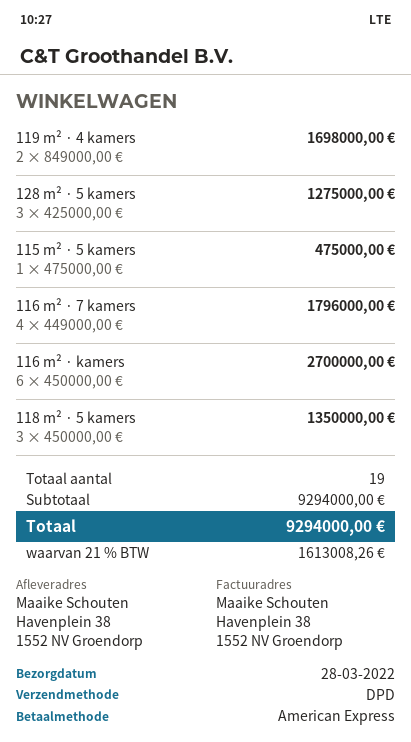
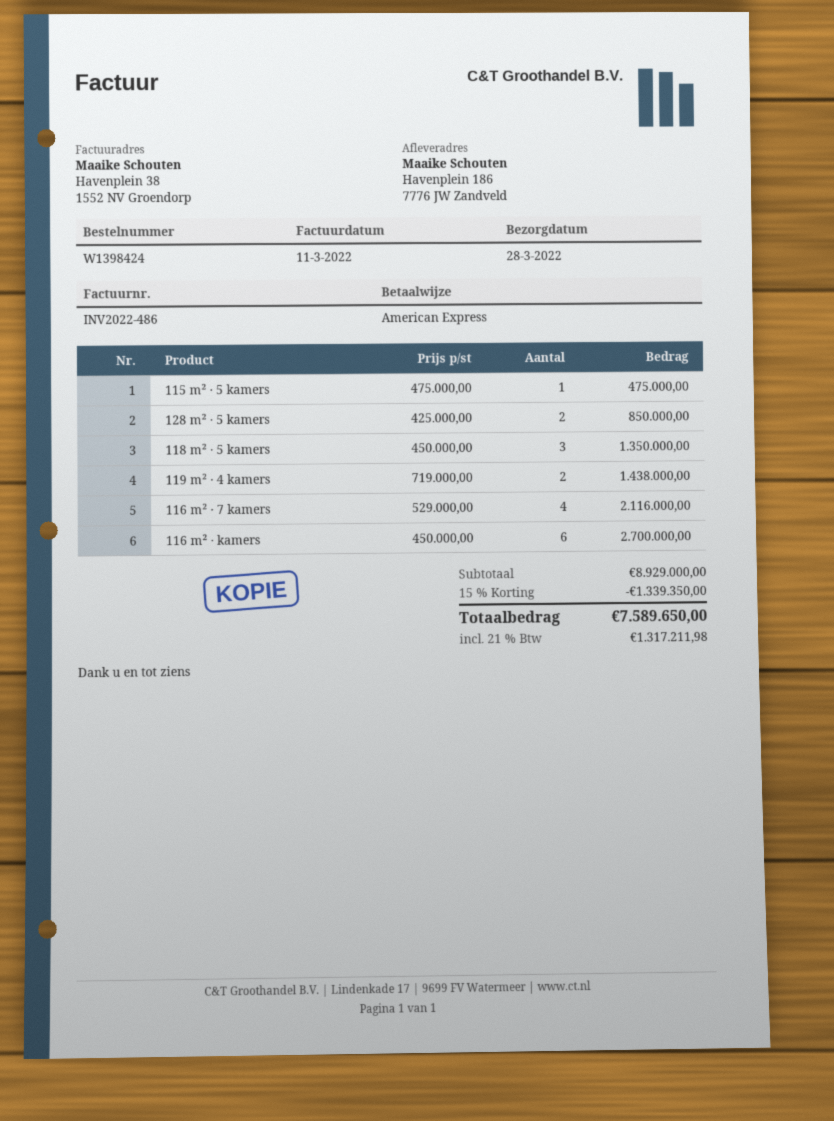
ship to: Havenplein 38, 1552 NV Groendorp -> Havenplein 186, 7776 JW Zandveld
119 m² · 4 kamers: 2 x 849000.00 = 1698000.00 -> 2 x 719000.00 = 1438000.00
128 m² · 5 kamers: 3 x 425000.00 = 1275000.00 -> 2 x 425000.00 = 850000.00
116 m² · 7 kamers: 4 x 449000.00 = 1796000.00 -> 4 x 529000.00 = 2116000.00
subtotal: 9294000.00 -> 8929000.00
discount: none -> 15% = 1339350.00
tax: 21% = 1613008.26 -> 21% = 1317211.98
total: 9294000.00 -> 7589650.00

